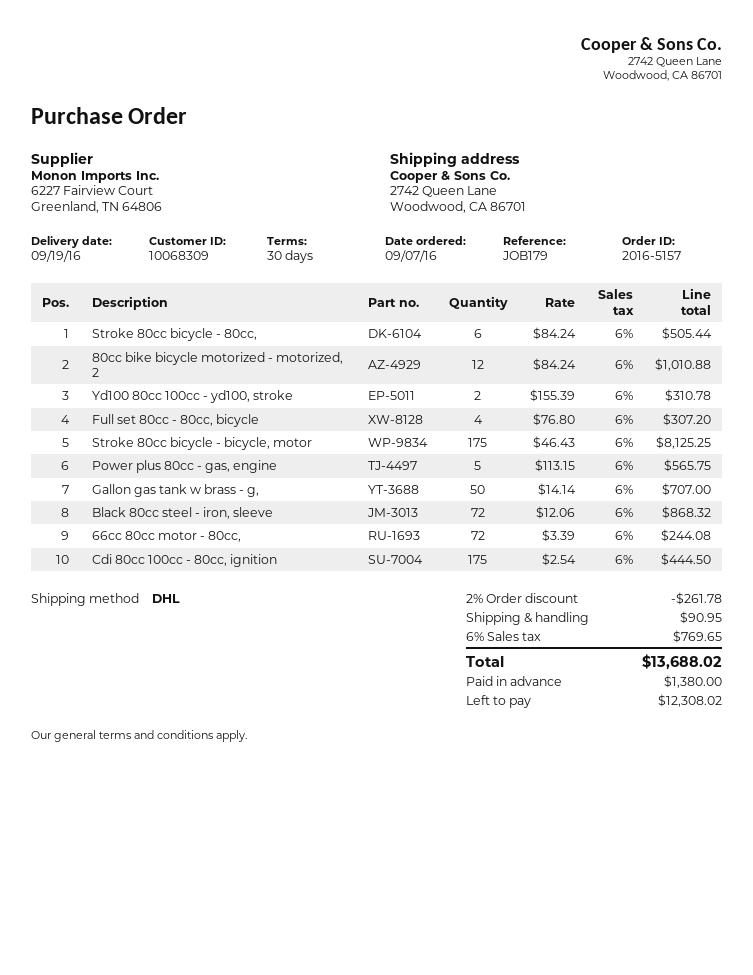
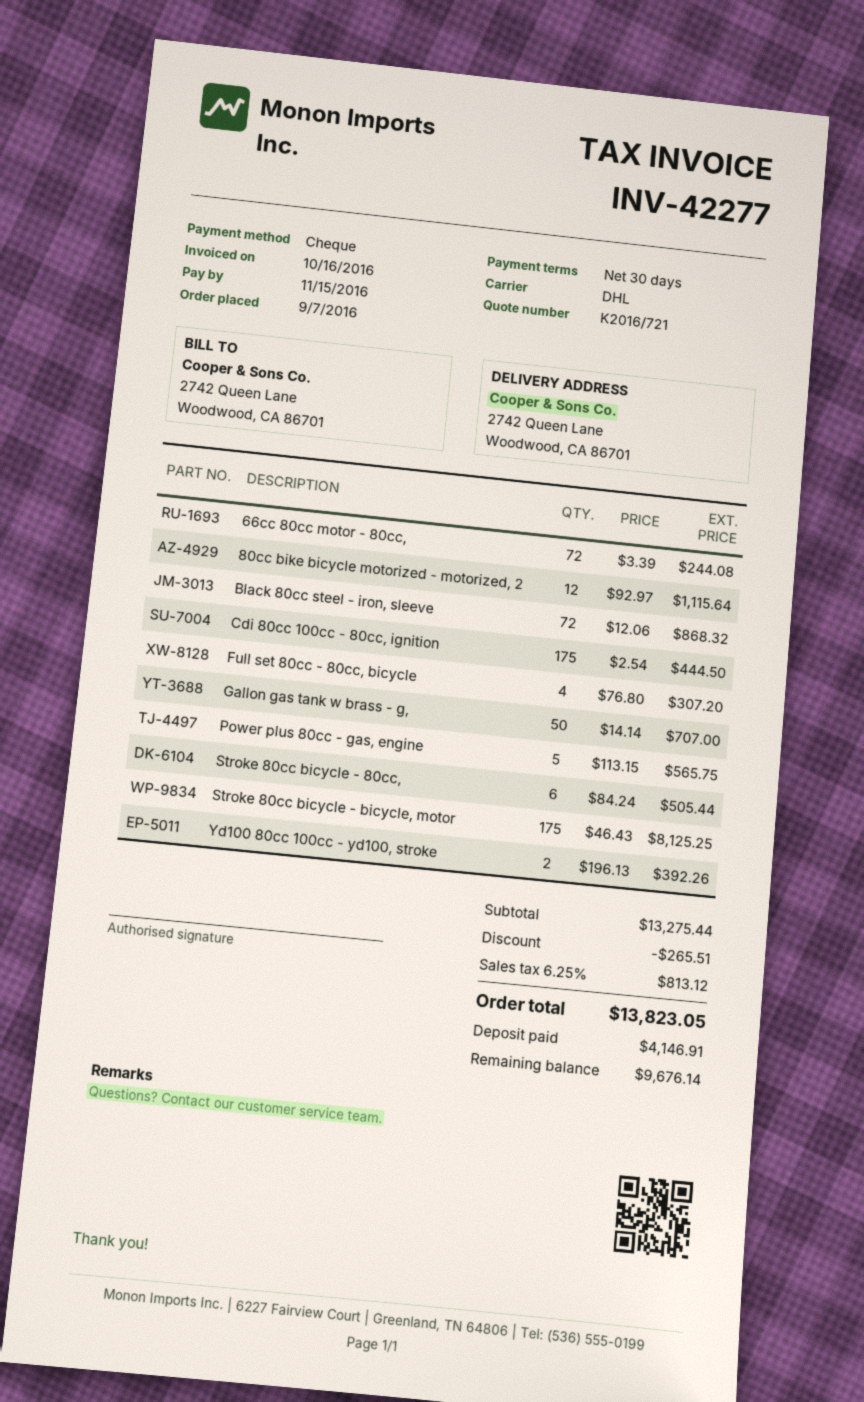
80cc bike bicycle motorized - motorized, 2: 12 x 84.24 = 1010.88 -> 12 x 92.97 = 1115.64
Yd100 80cc 100cc - yd100, stroke: 2 x 155.39 = 310.78 -> 2 x 196.13 = 392.26
discount: 261.78 -> 265.51
shipping: 90.95 -> none
tax: 6% = 769.65 -> 6.25% = 813.12
total: 13688.02 -> 13823.05
deposit: 1380.00 -> 4146.91
balance: 12308.02 -> 9676.14

